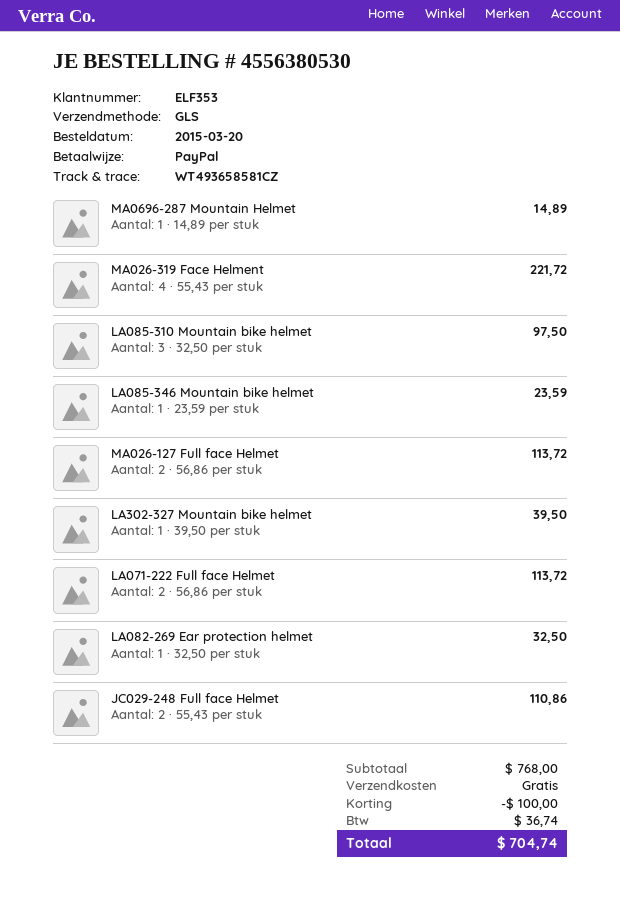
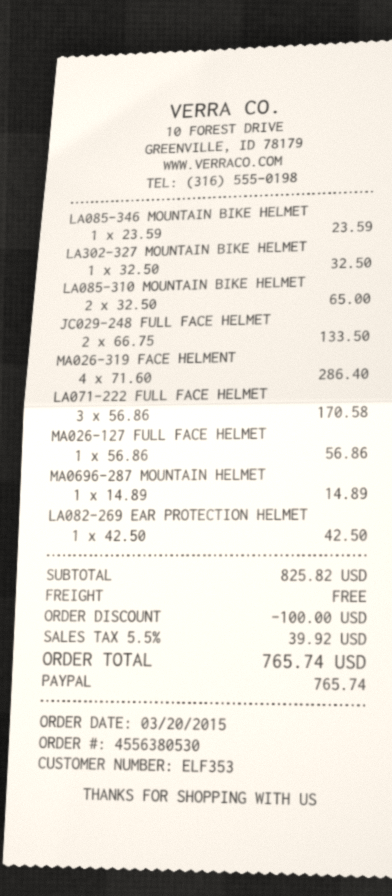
MA026-319 Face Helment: 4 x 55.43 = 221.72 -> 4 x 71.60 = 286.40
LA085-310 Mountain bike helmet: 3 x 32.50 = 97.50 -> 2 x 32.50 = 65.00
MA026-127 Full face Helmet: 2 x 56.86 = 113.72 -> 1 x 56.86 = 56.86
LA302-327 Mountain bike helmet: 1 x 39.50 = 39.50 -> 1 x 32.50 = 32.50
LA071-222 Full face Helmet: 2 x 56.86 = 113.72 -> 3 x 56.86 = 170.58
LA082-269 Ear protection helmet: 1 x 32.50 = 32.50 -> 1 x 42.50 = 42.50
JC029-248 Full face Helmet: 2 x 55.43 = 110.86 -> 2 x 66.75 = 133.50
subtotal: 768.00 -> 825.82
tax: 36.74 -> 39.92
total: 704.74 -> 765.74

